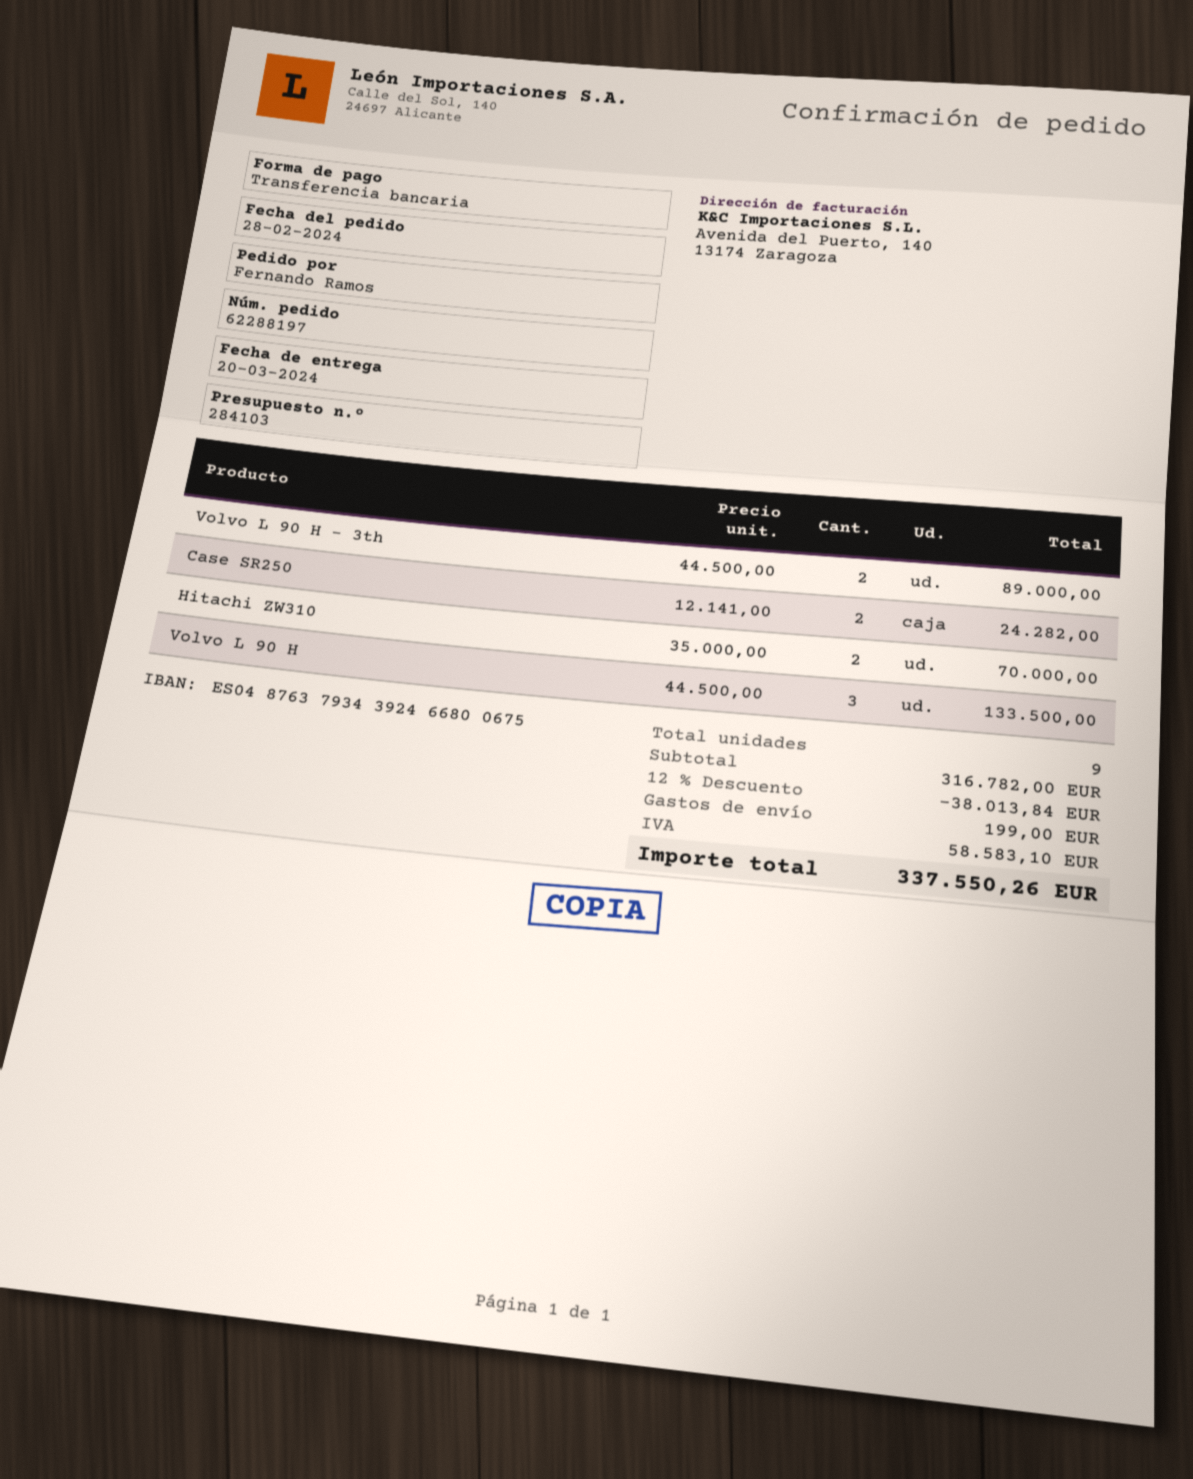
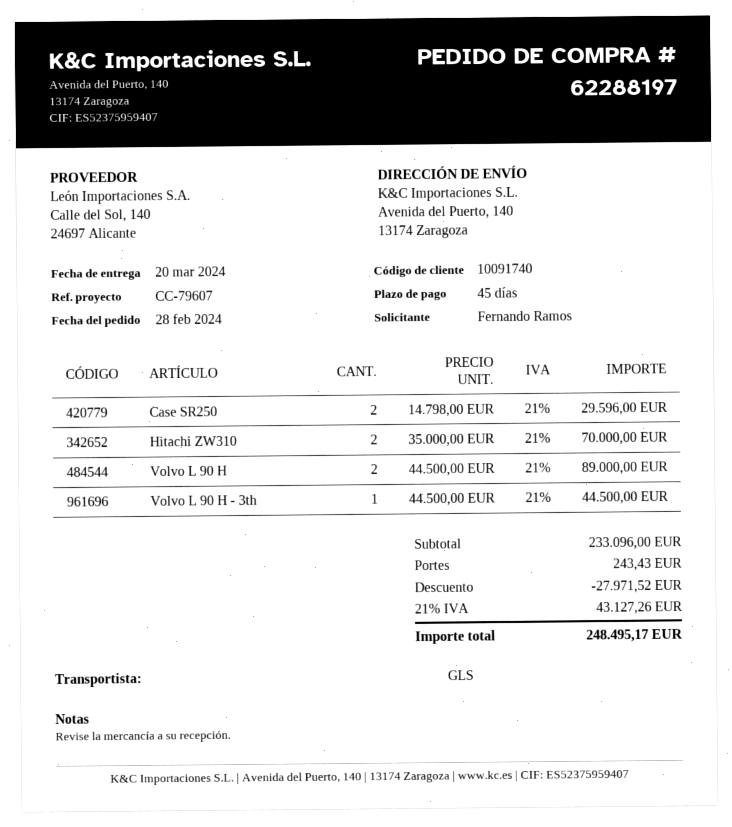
Volvo L 90 H - 3th: 2 x 44500.00 = 89000.00 -> 1 x 44500.00 = 44500.00
Case SR250: 2 x 12141.00 = 24282.00 -> 2 x 14798.00 = 29596.00
Volvo L 90 H: 3 x 44500.00 = 133500.00 -> 2 x 44500.00 = 89000.00
subtotal: 316782.00 -> 233096.00
discount: 38013.84 -> 27971.52
shipping: 199.00 -> 243.43
tax: 58583.10 -> 43127.26
total: 337550.26 -> 248495.17

